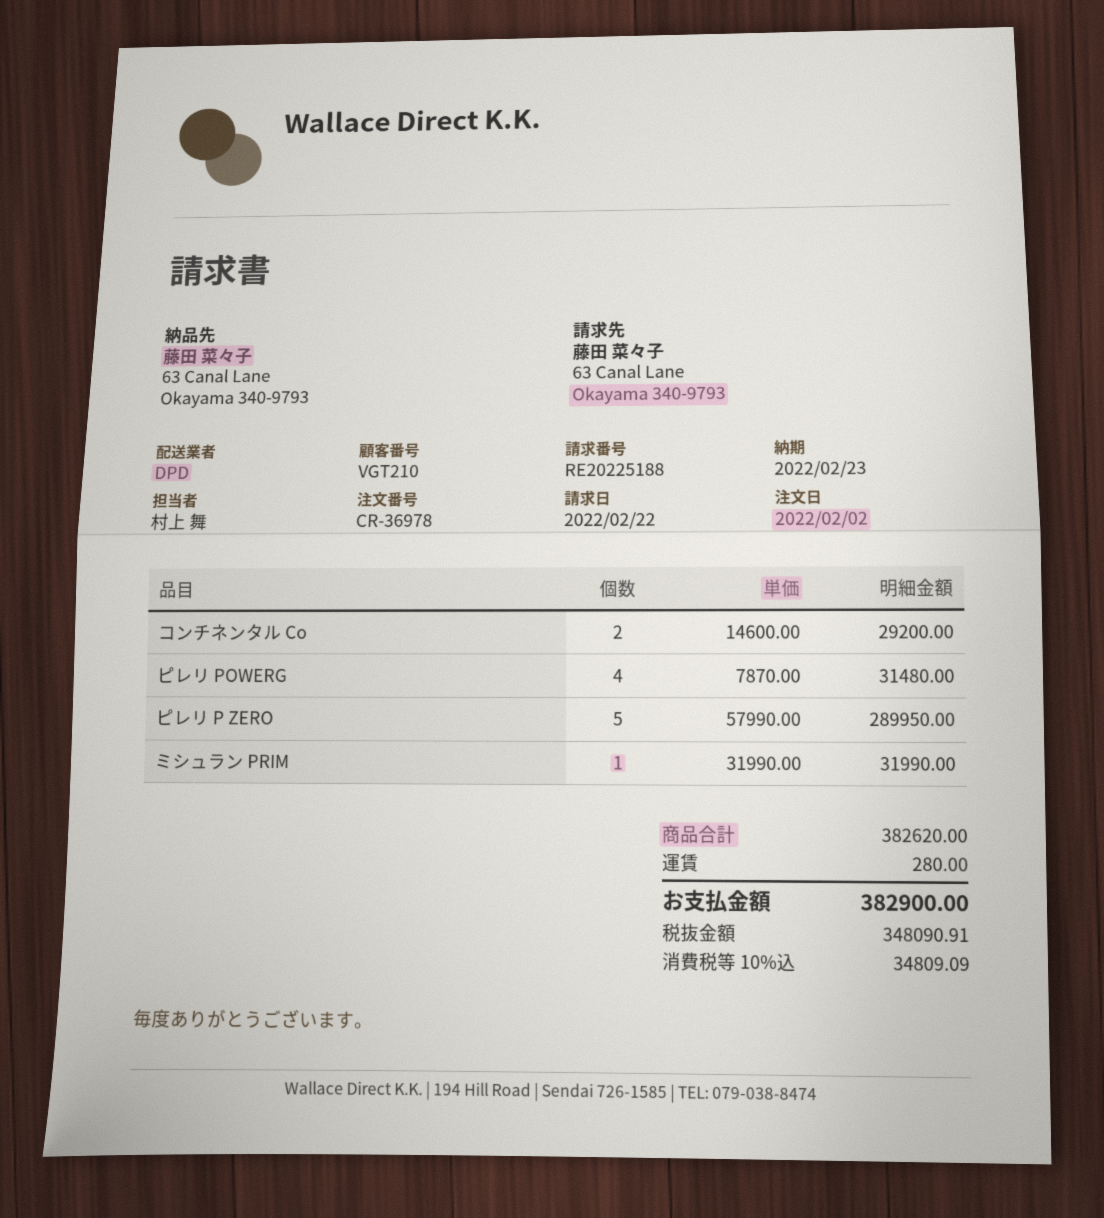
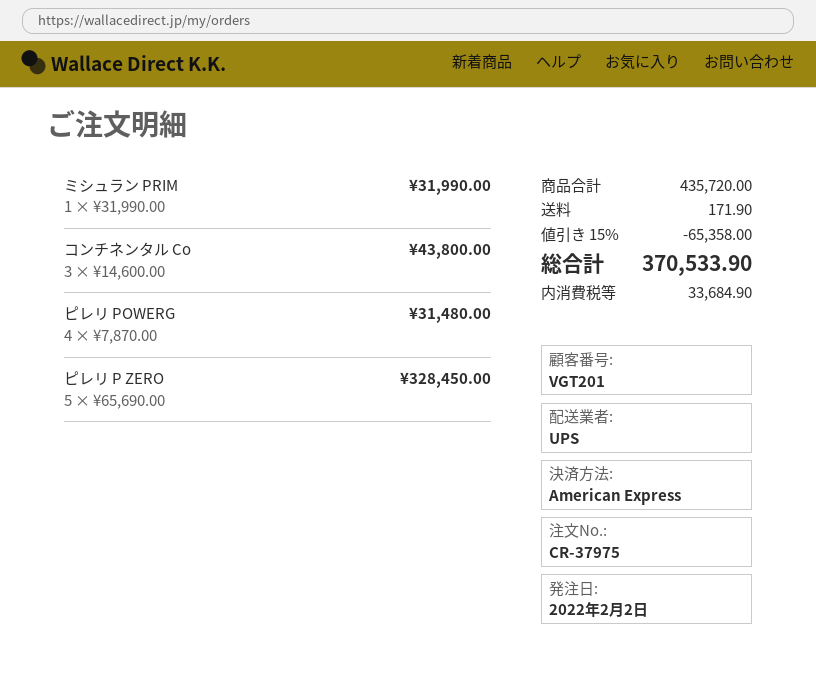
order number: CR-36978 -> CR-37975
customer number: VGT210 -> VGT201
shipping method: DPD -> UPS
コンチネンタル Co: 2 x 14600.00 = 29200.00 -> 3 x 14600.00 = 43800.00
ピレリ P ZERO: 5 x 57990.00 = 289950.00 -> 5 x 65690.00 = 328450.00
subtotal: 382620.00 -> 435720.00
discount: none -> 15% = 65358.00
shipping: 280.00 -> 171.90
tax: 34809.09 -> 33684.90
total: 382900.00 -> 370533.90

